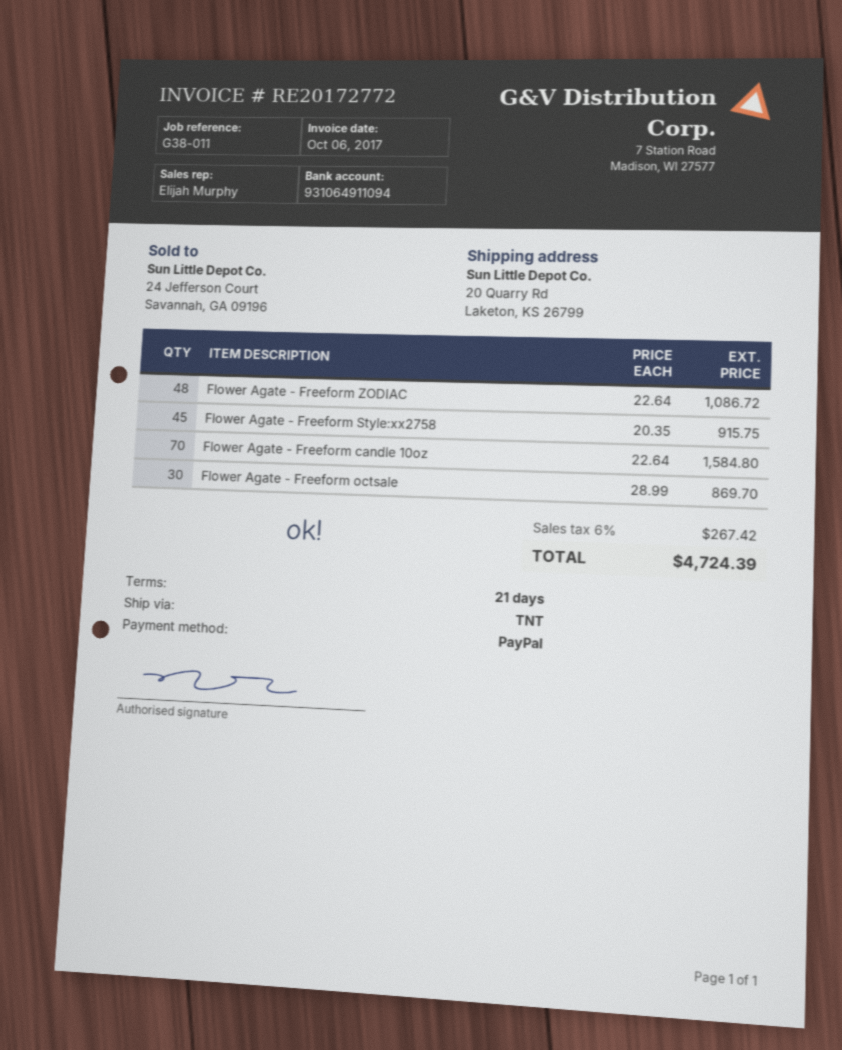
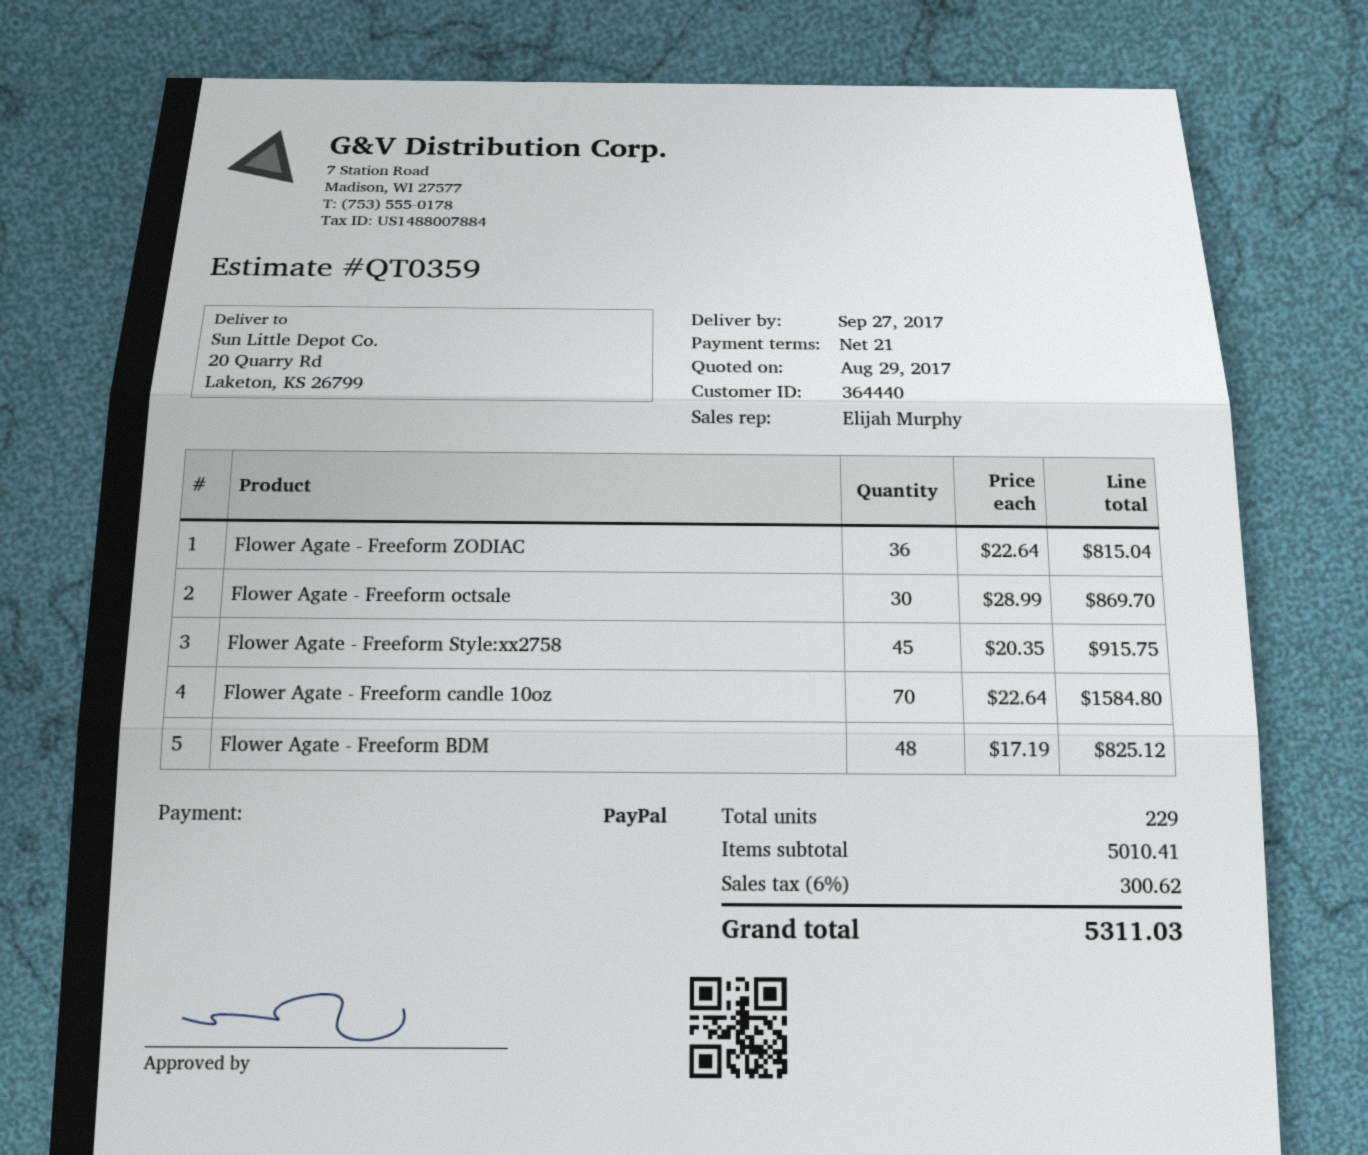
Flower Agate - Freeform ZODIAC: 48 x 22.64 = 1086.72 -> 36 x 22.64 = 815.04
Flower Agate - Freeform BDM: none -> 48 x 17.19 = 825.12
tax: 6% = 267.42 -> 6% = 300.62
total: 4724.39 -> 5311.03

